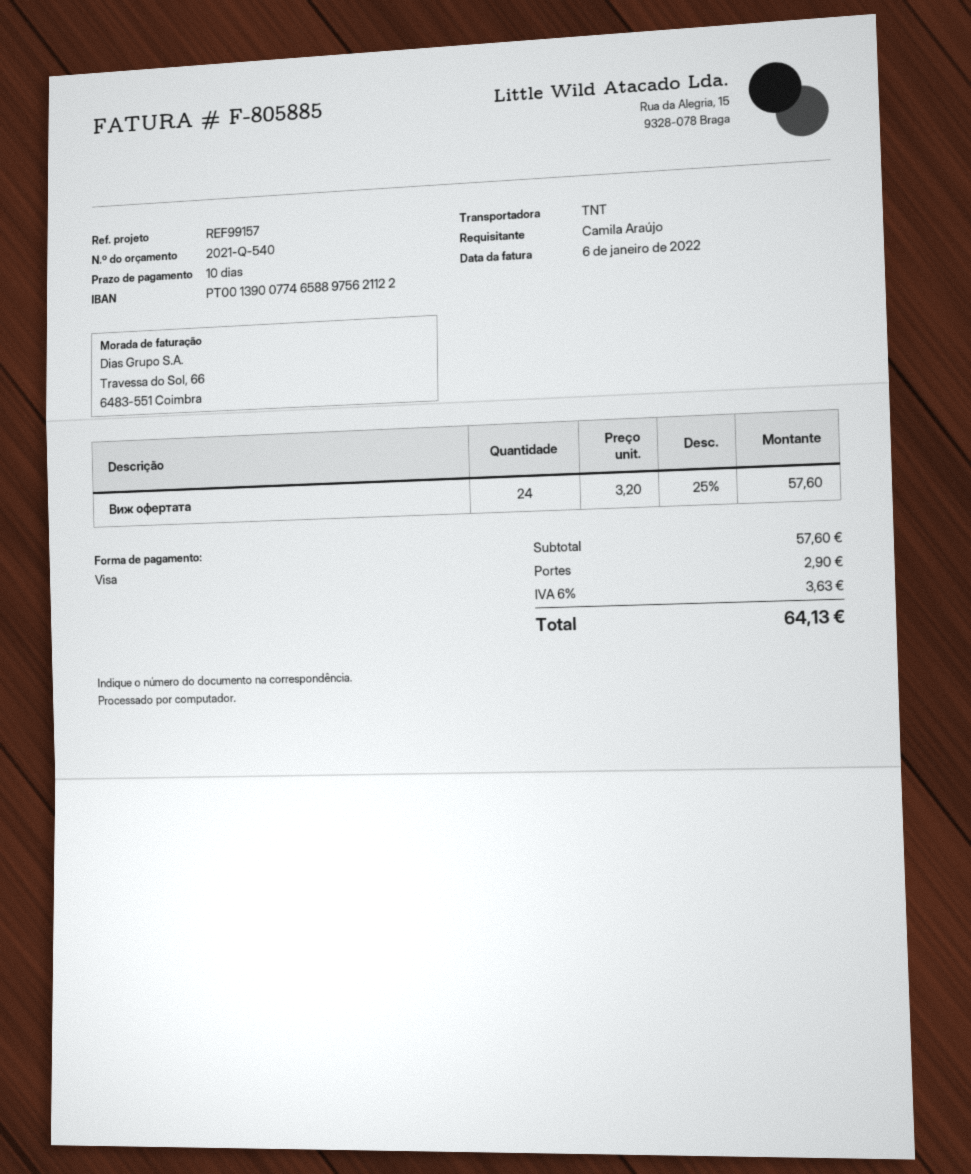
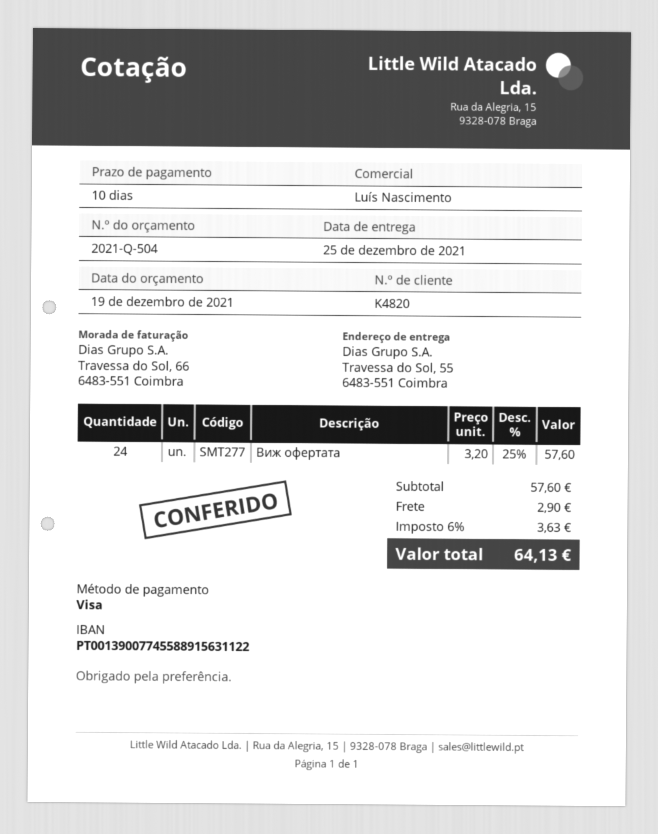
quote number: 2021-Q-540 -> 2021-Q-504
bank account: PT00139007746588975621122 -> PT00139007745588915631122

